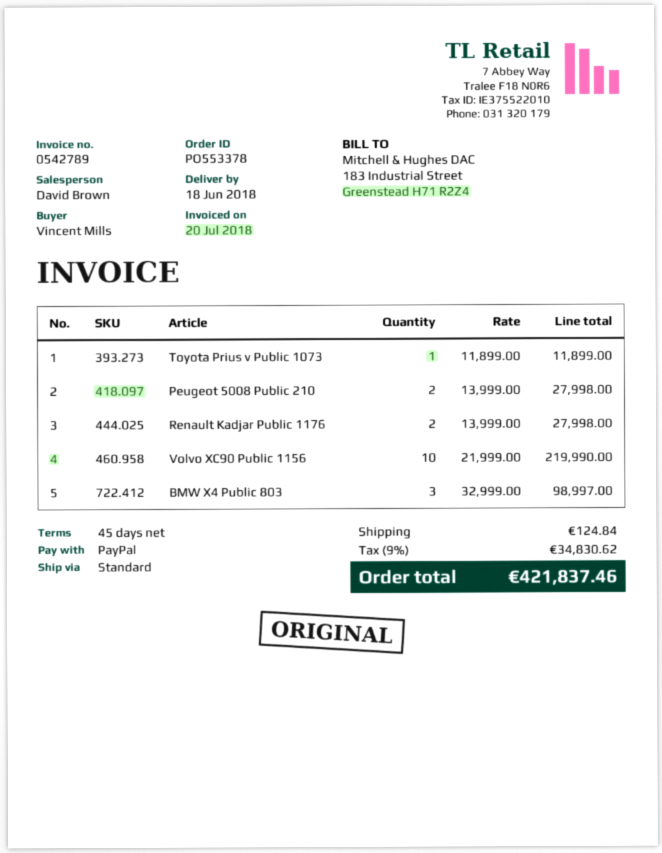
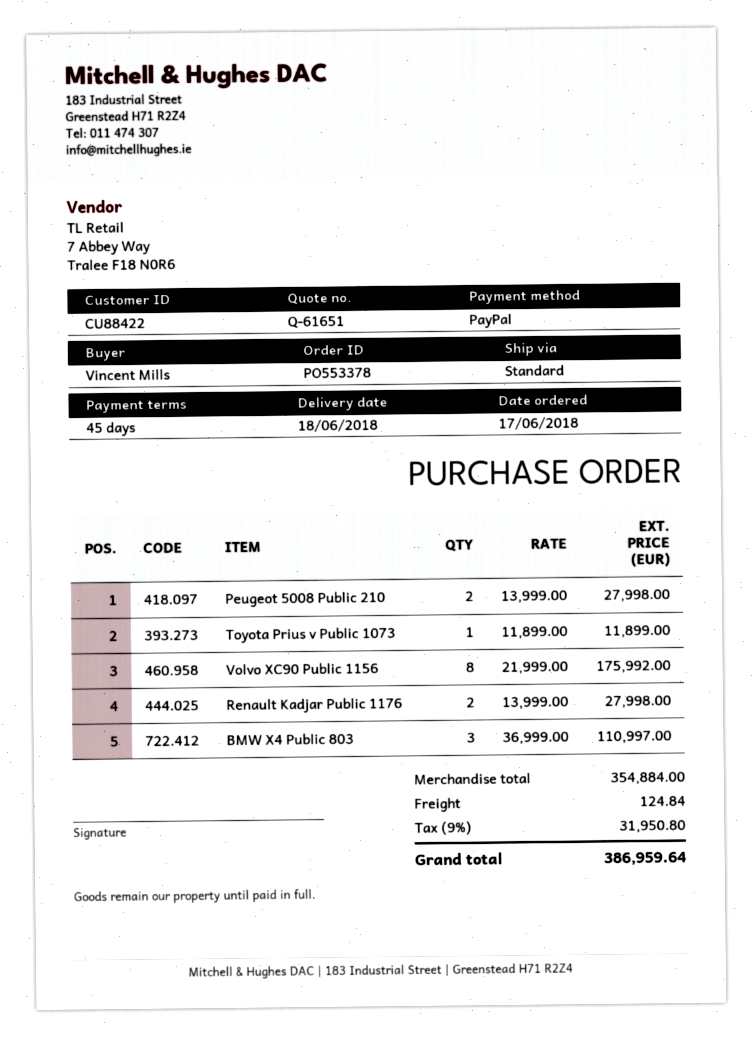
Volvo XC90 Public 1156: 10 x 21999.00 = 219990.00 -> 8 x 21999.00 = 175992.00
BMW X4 Public 803: 3 x 32999.00 = 98997.00 -> 3 x 36999.00 = 110997.00
tax: 9% = 34830.62 -> 9% = 31950.80
total: 421837.46 -> 386959.64

